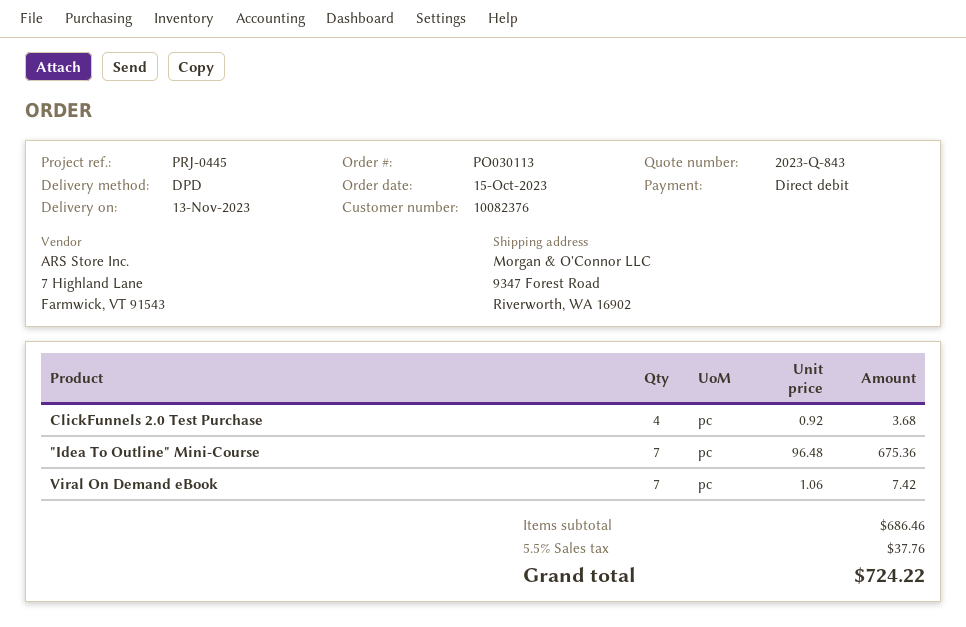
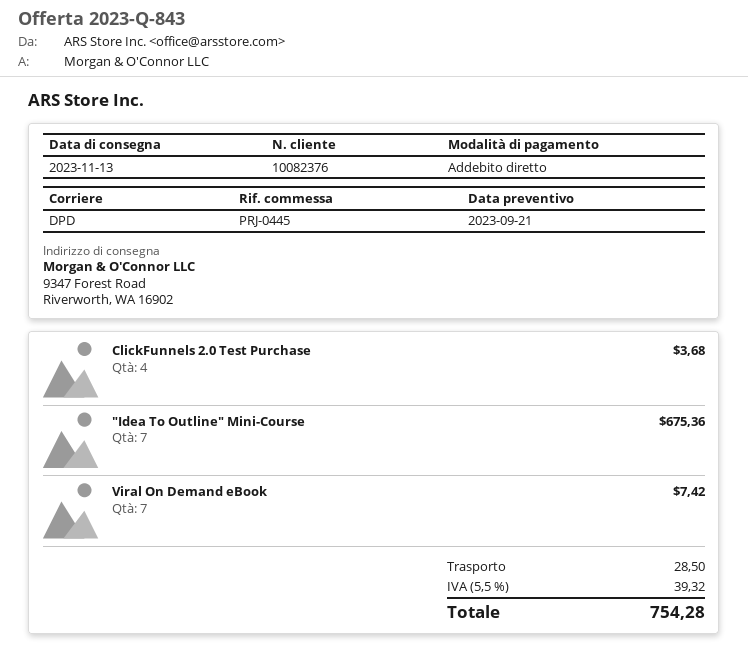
shipping: none -> 28.50
tax: 5.5% = 37.76 -> 5.5% = 39.32
total: 724.22 -> 754.28

